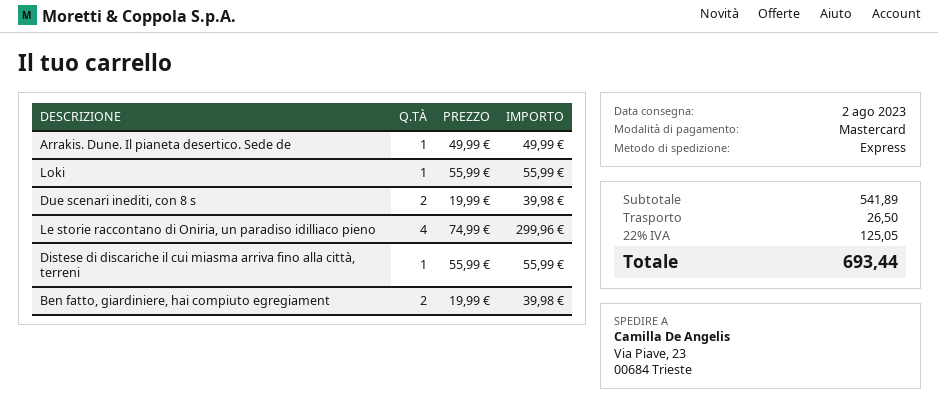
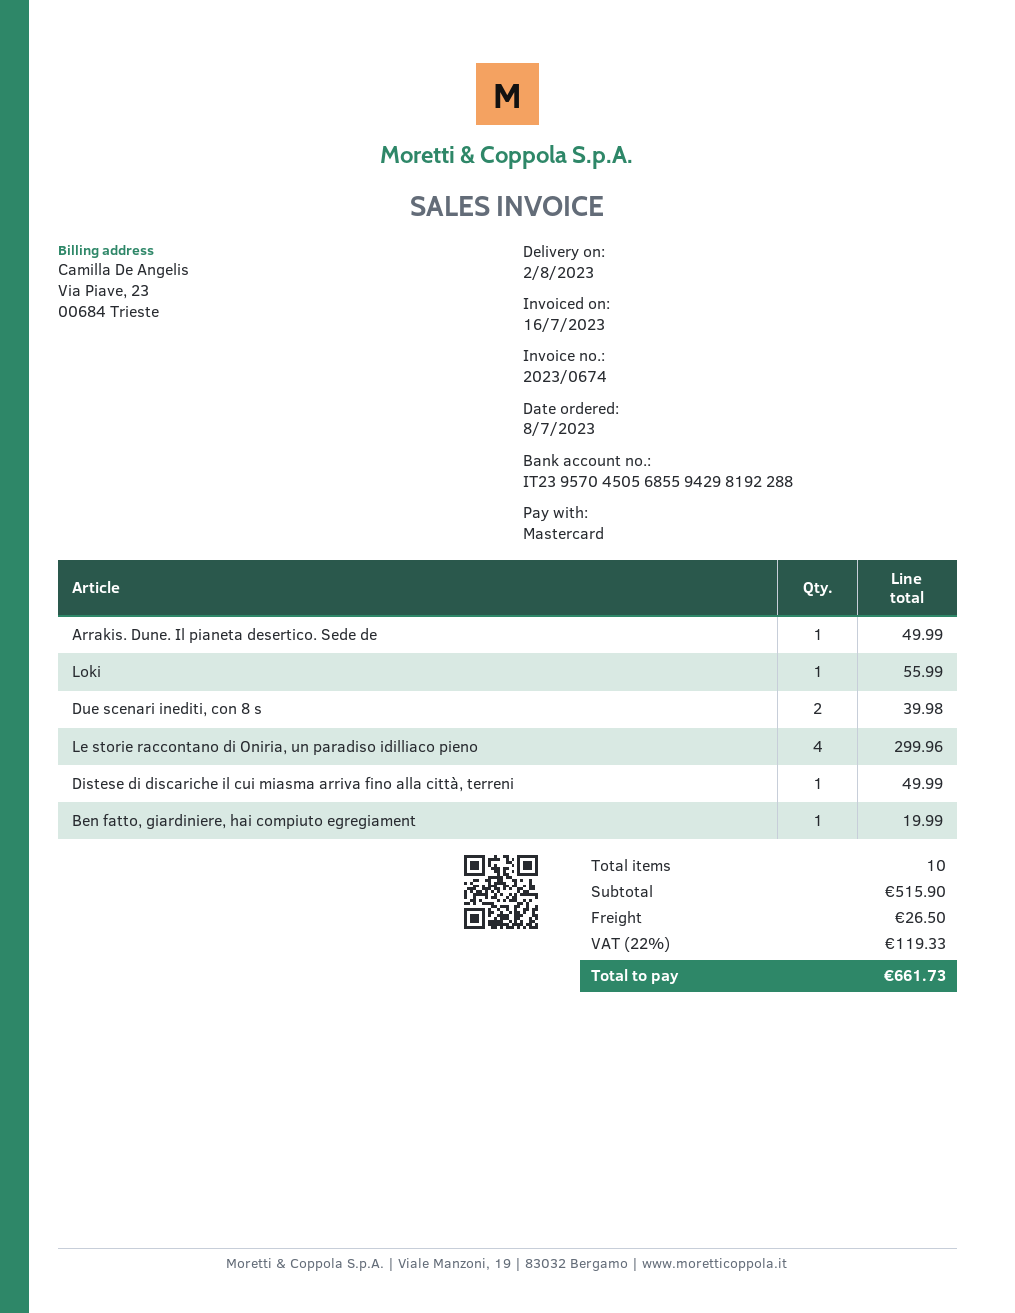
Distese di discariche il cui miasma arriva fino alla città, terreni: 1 for 55.99 -> 1 for 49.99
Ben fatto, giardiniere, hai compiuto egregiament: 2 for 39.98 -> 1 for 19.99
subtotal: 541.89 -> 515.90
tax: 22% = 125.05 -> 22% = 119.33
total: 693.44 -> 661.73

